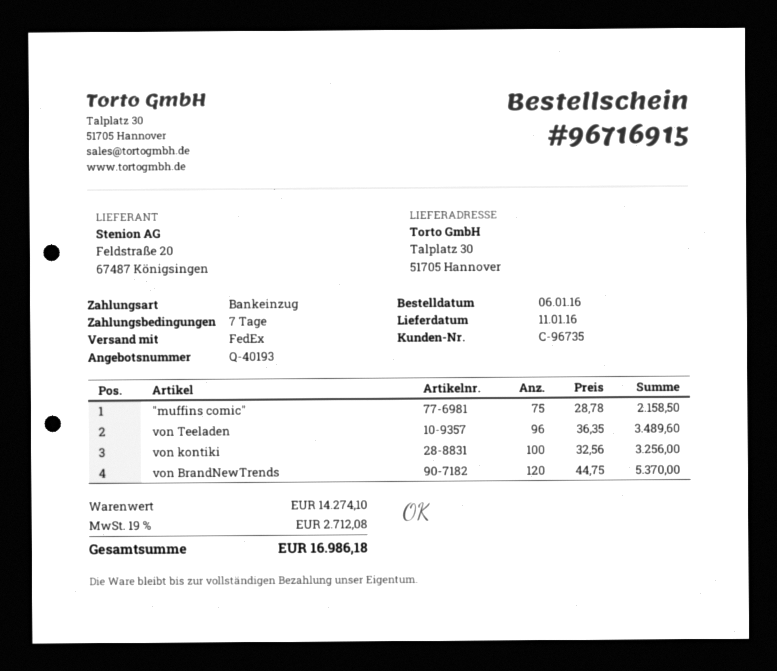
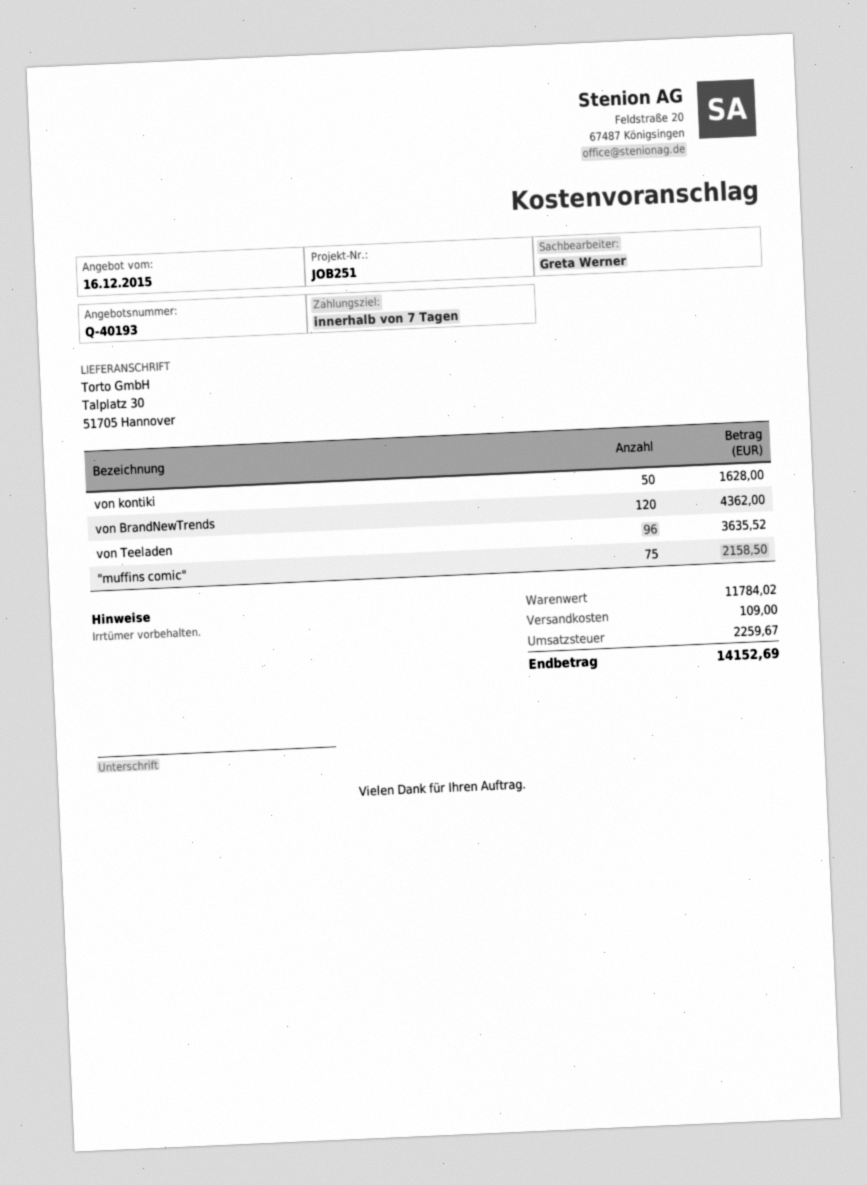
von Teeladen: 96 for 3489.60 -> 96 for 3635.52
von kontiki: 100 for 3256.00 -> 50 for 1628.00
von BrandNewTrends: 120 for 5370.00 -> 120 for 4362.00
subtotal: 14274.10 -> 11784.02
shipping: none -> 109.00
tax: 2712.08 -> 2259.67
total: 16986.18 -> 14152.69

